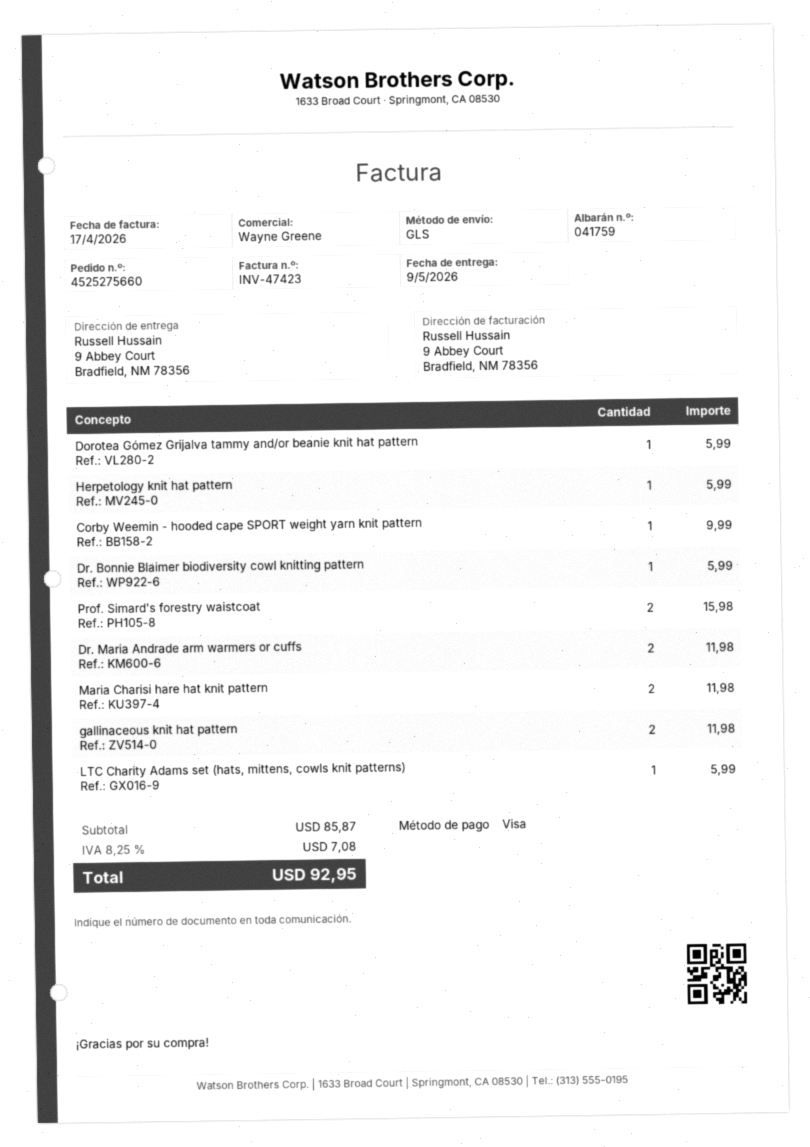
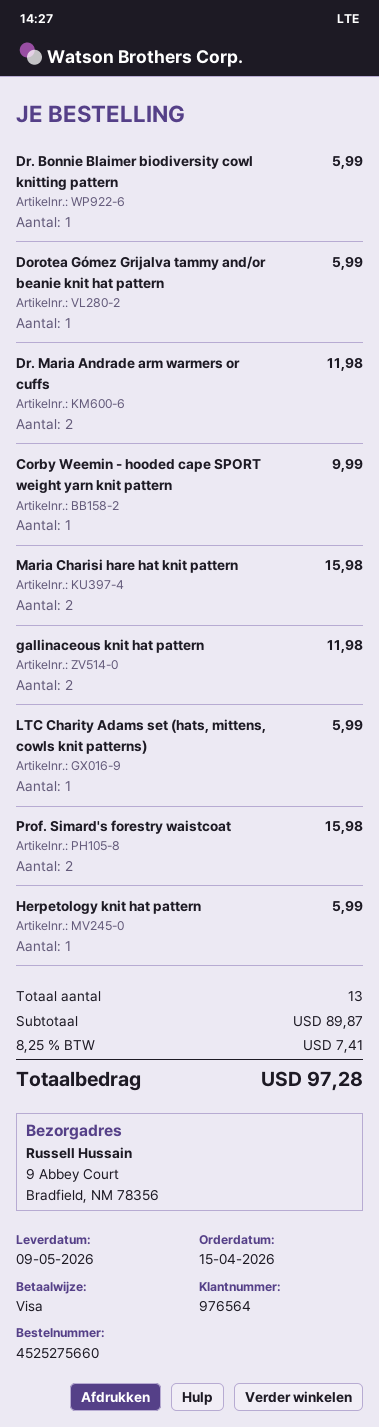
Maria Charisi hare hat knit pattern: 2 for 11.98 -> 2 for 15.98
subtotal: 85.87 -> 89.87
tax: 8.25% = 7.08 -> 8.25% = 7.41
total: 92.95 -> 97.28

